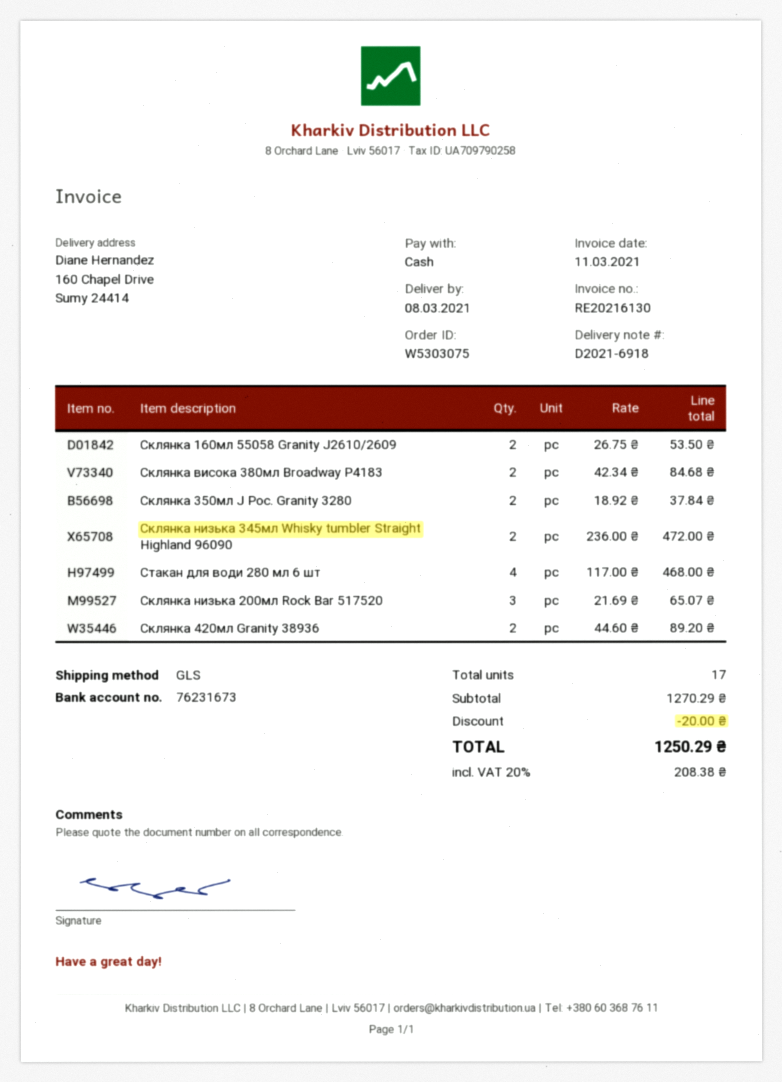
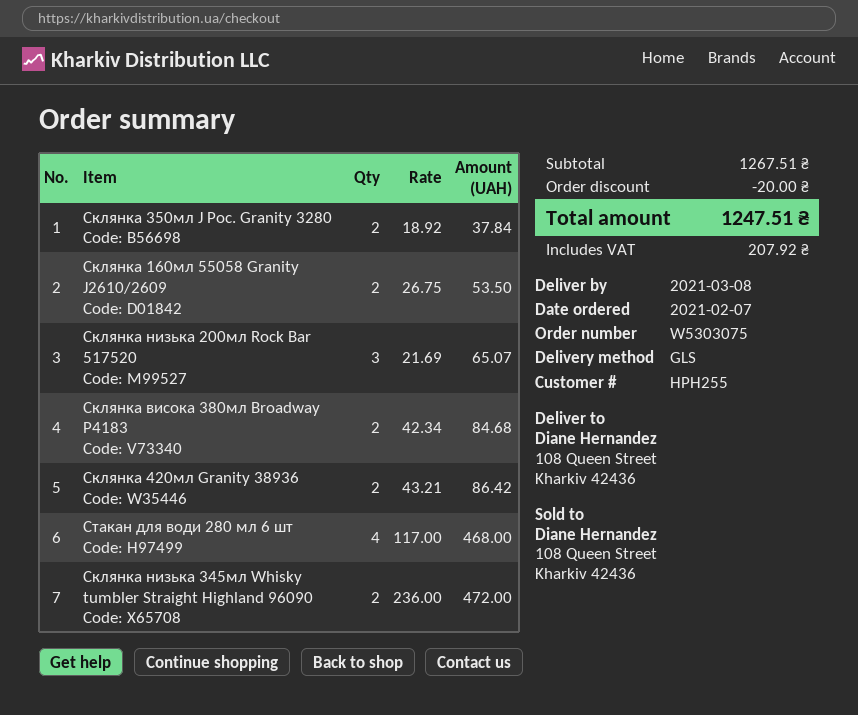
ship to: 160 Chapel Drive, Sumy 24414 -> 108 Queen Street, Kharkiv 42436
Склянка 420мл Granity 38936: 2 x 44.60 = 89.20 -> 2 x 43.21 = 86.42
subtotal: 1270.29 -> 1267.51
tax: 208.38 -> 207.92
total: 1250.29 -> 1247.51

